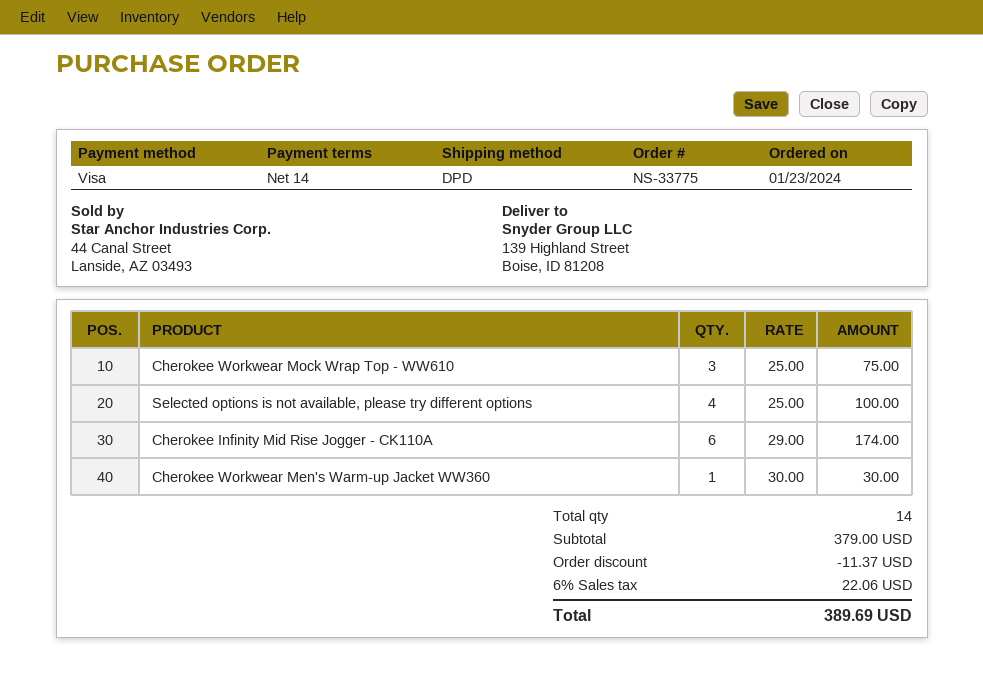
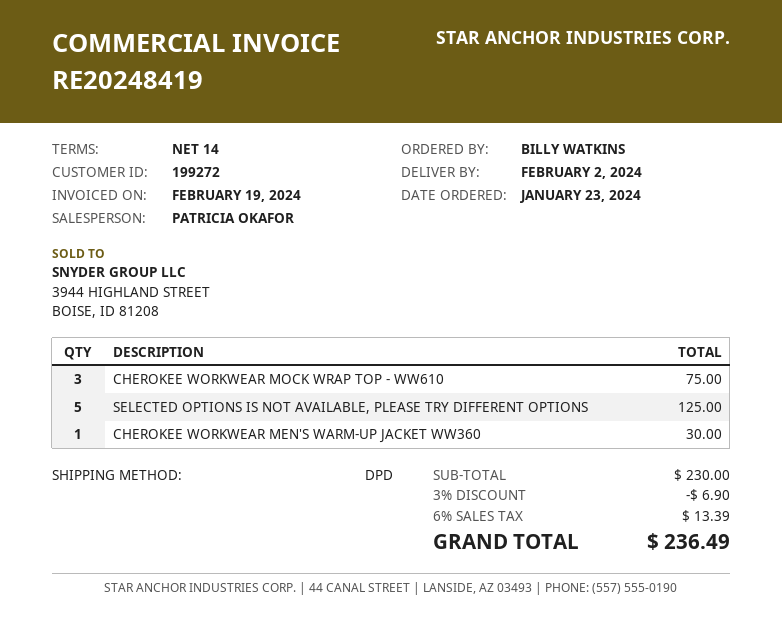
Selected options is not available, please try different options: 4 for 100.00 -> 5 for 125.00
Cherokee Infinity Mid Rise Jogger - CK110A: 6 for 174.00 -> none
subtotal: 379.00 -> 230.00
discount: 11.37 -> 6.90
tax: 6% = 22.06 -> 6% = 13.39
total: 389.69 -> 236.49

